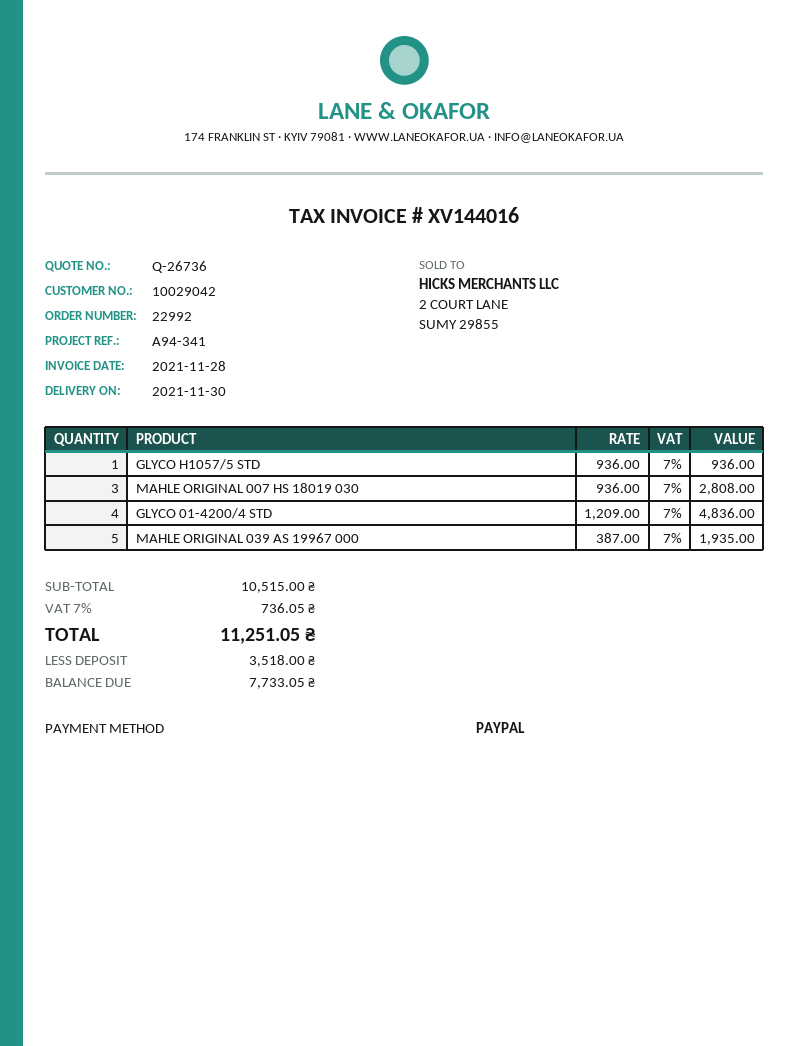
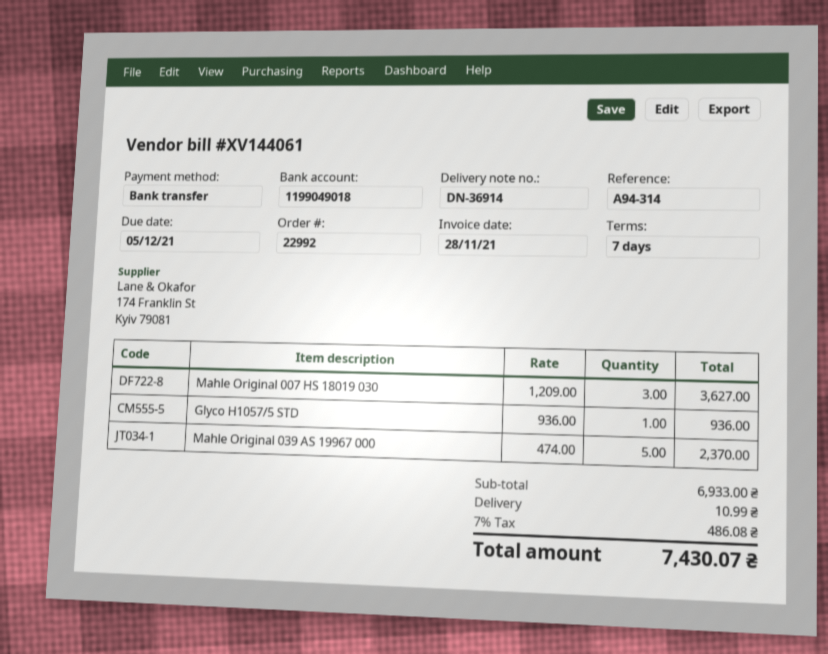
invoice number: XV144016 -> XV144061
reference: A94-341 -> A94-314
payment method: PayPal -> bank transfer
MAHLE ORIGINAL 007 HS 18019 030: 3 x 936.00 = 2808.00 -> 3 x 1209.00 = 3627.00
GLYCO 01-4200/4 STD: 4 x 1209.00 = 4836.00 -> none
MAHLE ORIGINAL 039 AS 19967 000: 5 x 387.00 = 1935.00 -> 5 x 474.00 = 2370.00
subtotal: 10515.00 -> 6933.00
shipping: none -> 10.99
tax: 7% = 736.05 -> 7% = 486.08
total: 11251.05 -> 7430.07

